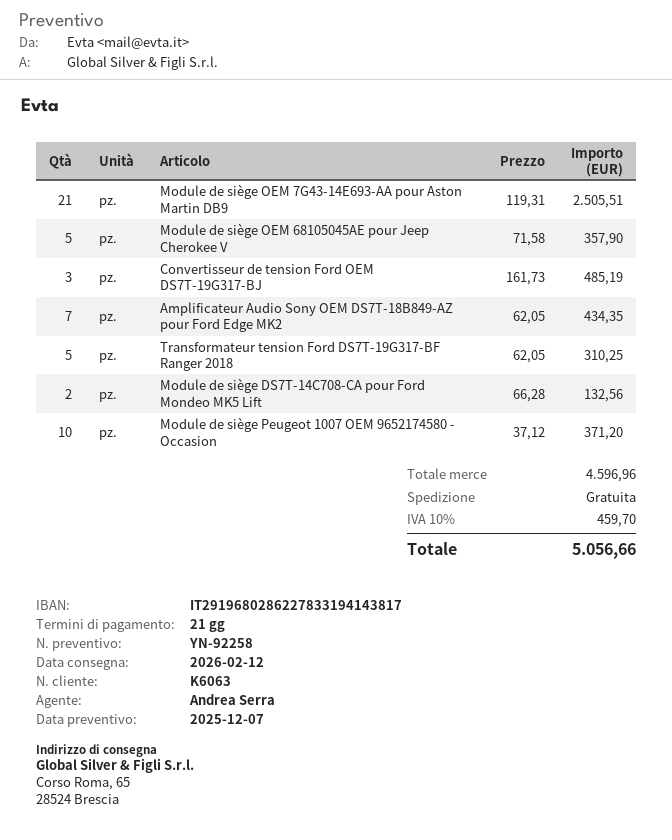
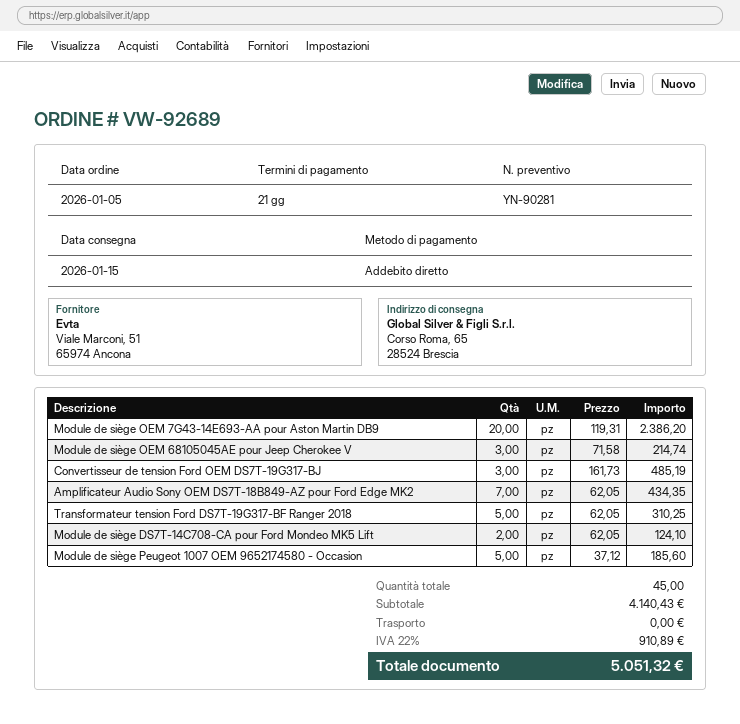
quote number: YN-92258 -> YN-90281
delivery date: 2026-02-12 -> 2026-01-15
Module de siège OEM 7G43-14E693-AA pour Aston Martin DB9: 21 x 119.31 = 2505.51 -> 20 x 119.31 = 2386.20
Module de siège OEM 68105045AE pour Jeep Cherokee V: 5 x 71.58 = 357.90 -> 3 x 71.58 = 214.74
Module de siège DS7T-14C708-CA pour Ford Mondeo MK5 Lift: 2 x 66.28 = 132.56 -> 2 x 62.05 = 124.10
Module de siège Peugeot 1007 OEM 9652174580 - Occasion: 10 x 37.12 = 371.20 -> 5 x 37.12 = 185.60
subtotal: 4596.96 -> 4140.43
tax: 10% = 459.70 -> 22% = 910.89
total: 5056.66 -> 5051.32

